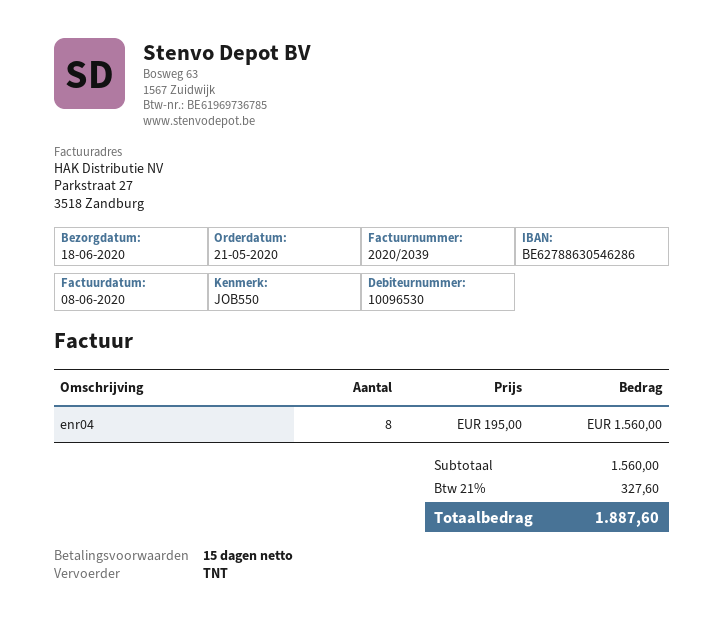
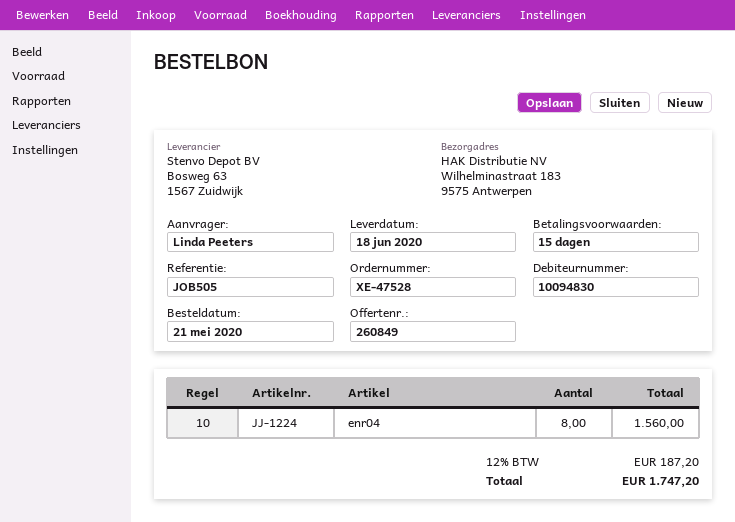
customer number: 10096530 -> 10094830
reference: JOB550 -> JOB505
tax: 21% = 327.60 -> 12% = 187.20
total: 1887.60 -> 1747.20

